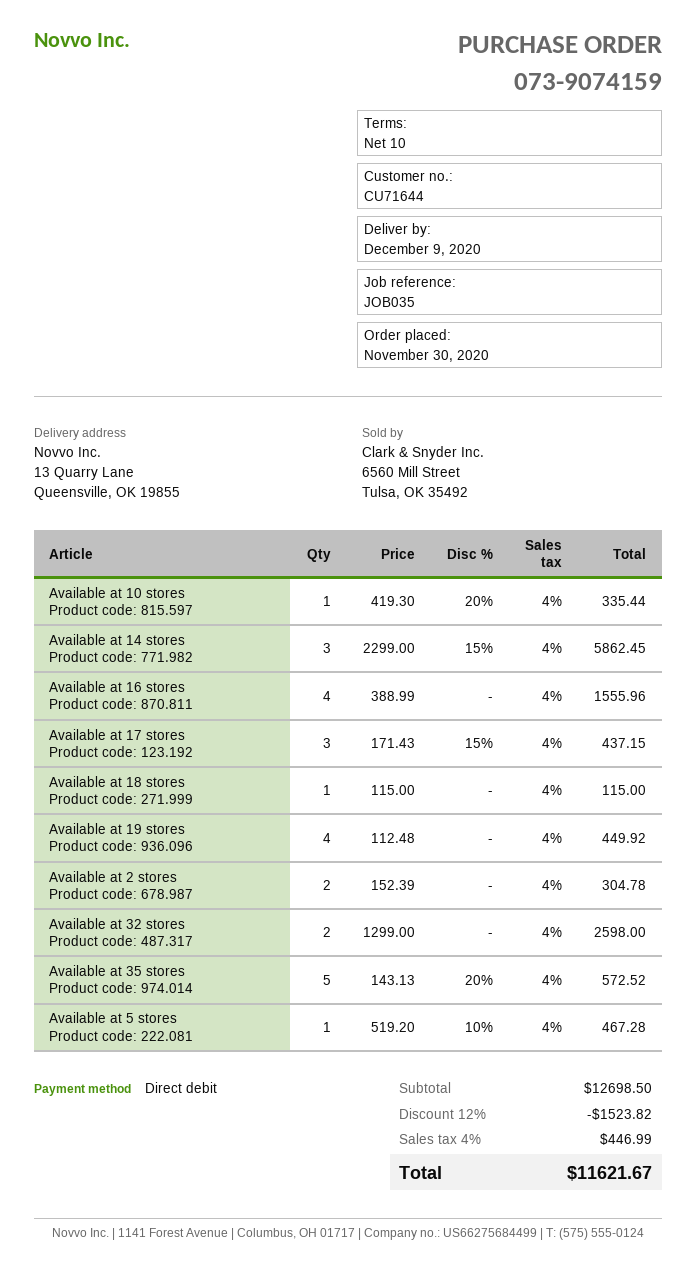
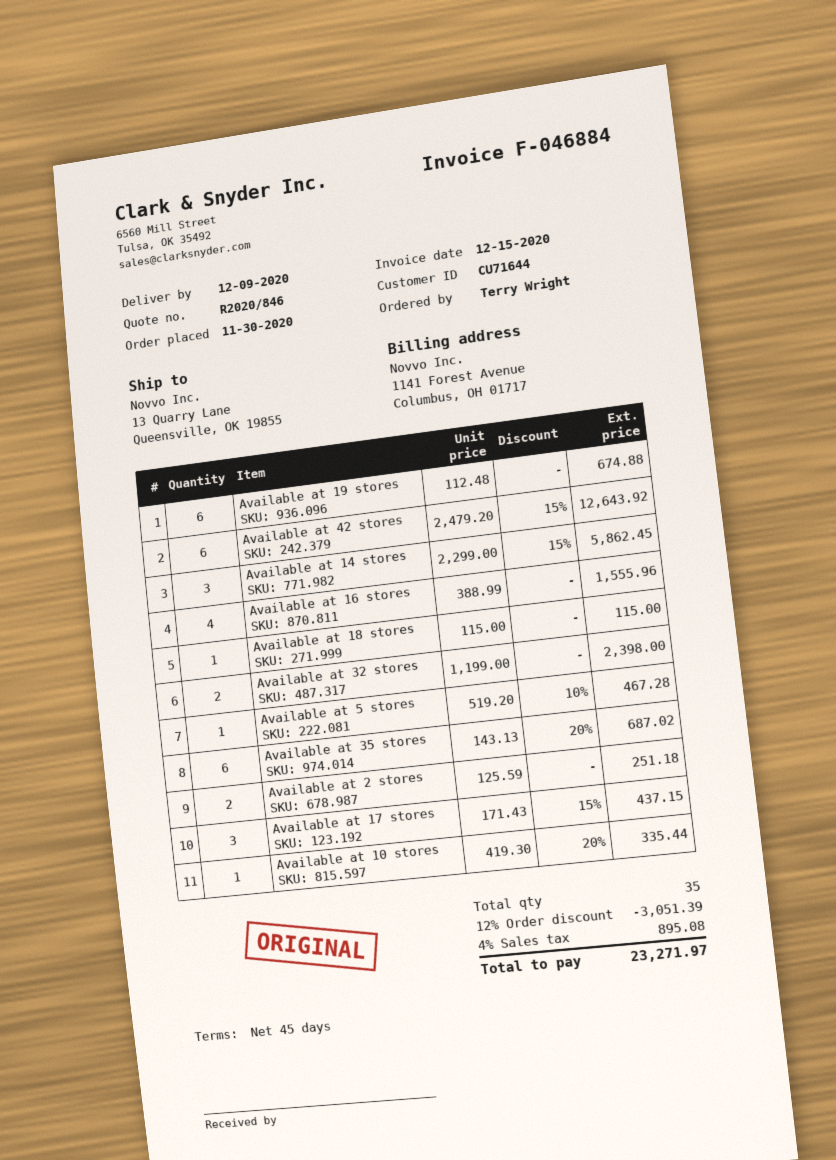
payment terms: 10 days -> 45 days
Available at 19 stores: 4 x 112.48 = 449.92 -> 6 x 112.48 = 674.88
Available at 2 stores: 2 x 152.39 = 304.78 -> 2 x 125.59 = 251.18
Available at 32 stores: 2 x 1299.00 = 2598.00 -> 2 x 1199.00 = 2398.00
Available at 35 stores: 5 x 143.13 - 20% = 572.52 -> 6 x 143.13 - 20% = 687.02
Available at 42 stores: none -> 6 x 2479.20 - 15% = 12643.92
discount: 12% = 1523.82 -> 12% = 3051.39
tax: 4% = 446.99 -> 4% = 895.08
total: 11621.67 -> 23271.97

